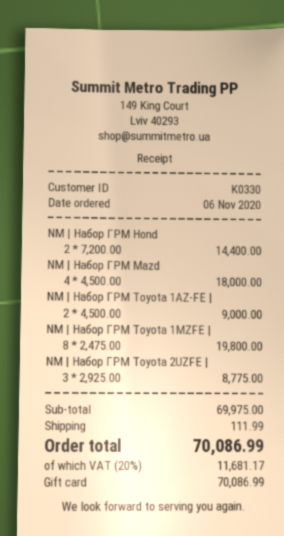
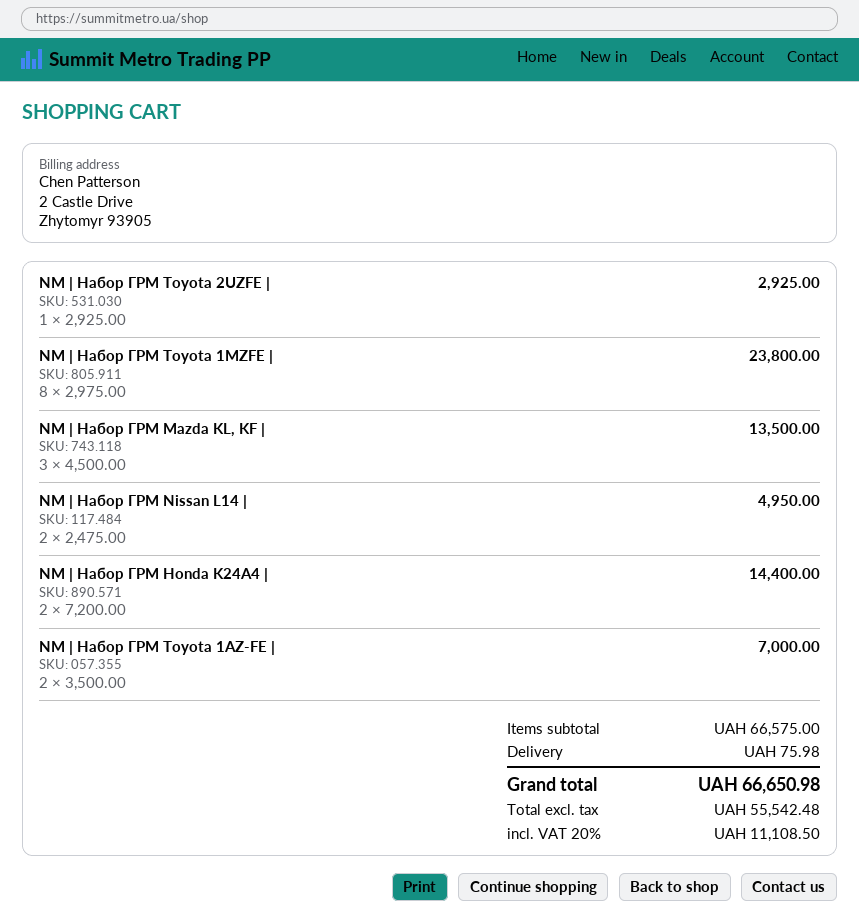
NM | Набор ГРМ Mazd: 4 x 4500.00 = 18000.00 -> 3 x 4500.00 = 13500.00
NM | Набор ГРМ Toyota 1AZ-FE |: 2 x 4500.00 = 9000.00 -> 2 x 3500.00 = 7000.00
NM | Набор ГРМ Toyota 1MZFE |: 8 x 2475.00 = 19800.00 -> 8 x 2975.00 = 23800.00
NM | Набор ГРМ Toyota 2UZFE |: 3 x 2925.00 = 8775.00 -> 1 x 2925.00 = 2925.00
NM | Набор ГРМ Nissan L14 |: none -> 2 x 2475.00 = 4950.00
subtotal: 69975.00 -> 66575.00
shipping: 111.99 -> 75.98
tax: 20% = 11681.17 -> 20% = 11108.50
total: 70086.99 -> 66650.98

